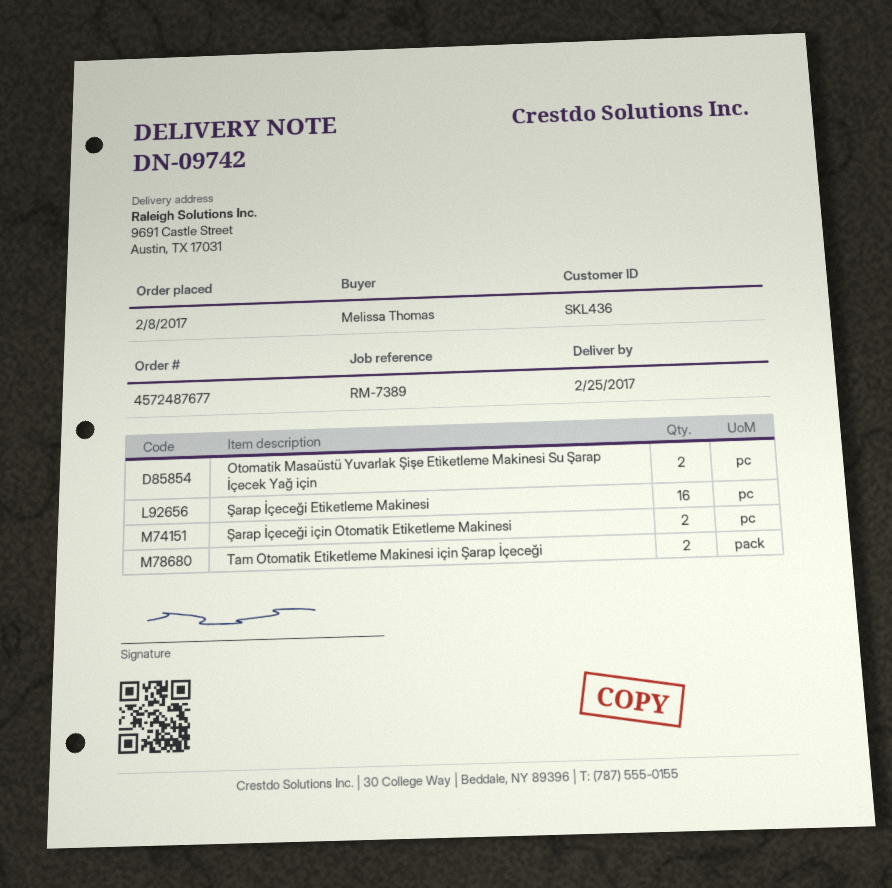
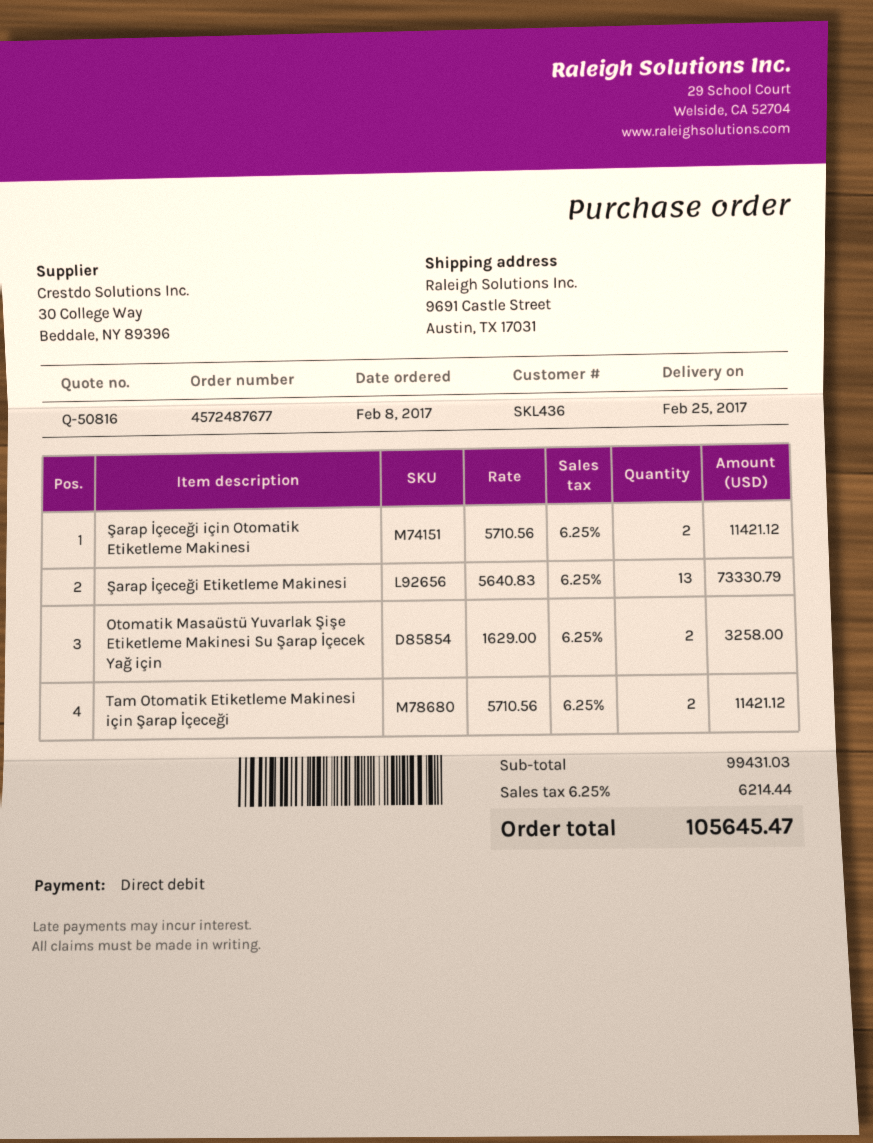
Şarap İçeceği Etiketleme Makinesi: 16 -> 13

